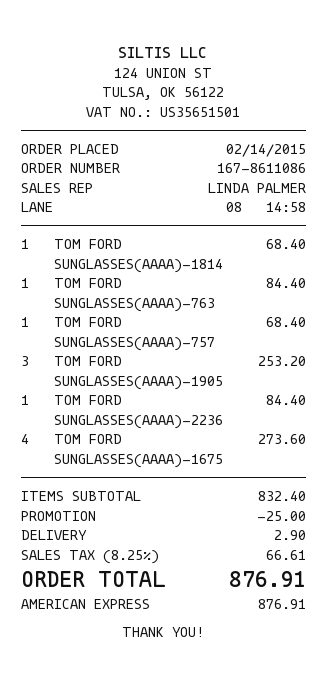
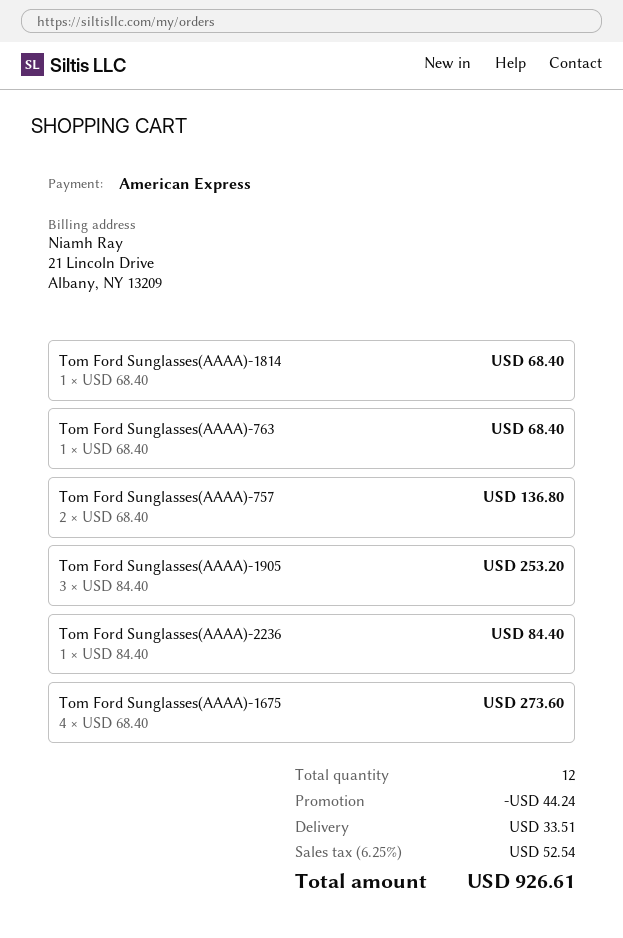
TOM FORD SUNGLASSES(AAAA)-763: 1 for 84.40 -> 1 for 68.40
TOM FORD SUNGLASSES(AAAA)-757: 1 for 68.40 -> 2 for 136.80
discount: 25.00 -> 44.24
shipping: 2.90 -> 33.51
tax: 8.25% = 66.61 -> 6.25% = 52.54
total: 876.91 -> 926.61

